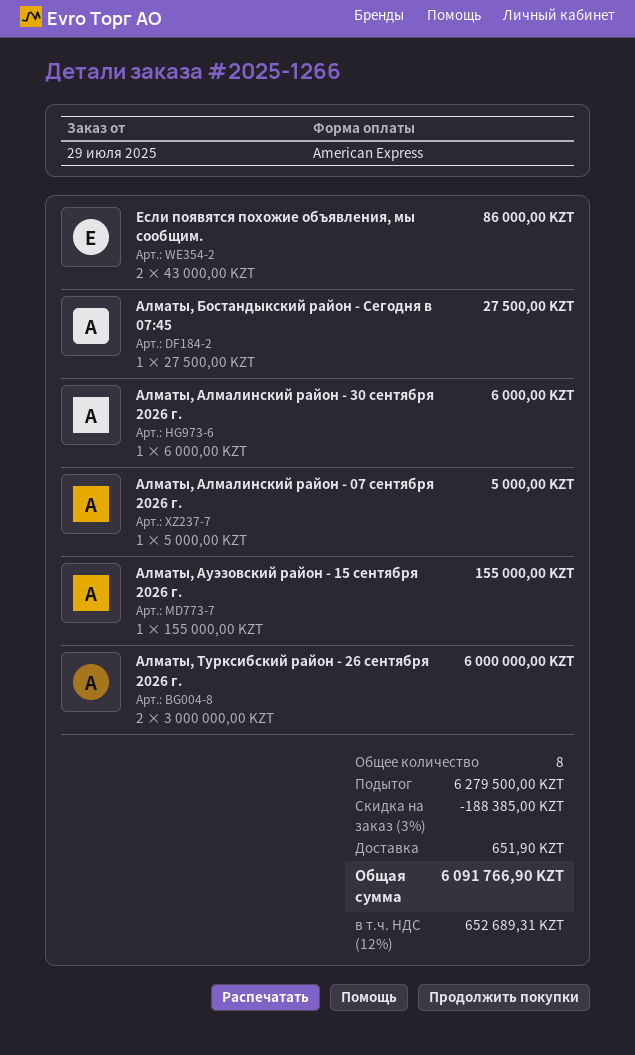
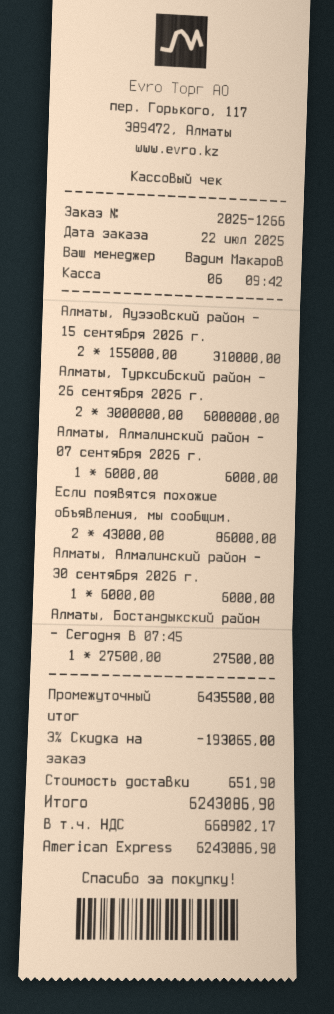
order date: 2025-07-29 -> 2025-07-22
Алматы, Алмалинский район - 07 сентября 2026 г.: 1 x 5000.00 = 5000.00 -> 1 x 6000.00 = 6000.00
Алматы, Ауэзовский район - 15 сентября 2026 г.: 1 x 155000.00 = 155000.00 -> 2 x 155000.00 = 310000.00
subtotal: 6279500.00 -> 6435500.00
discount: 3% = 188385.00 -> 3% = 193065.00
tax: 652689.31 -> 668902.17
total: 6091766.90 -> 6243086.90

